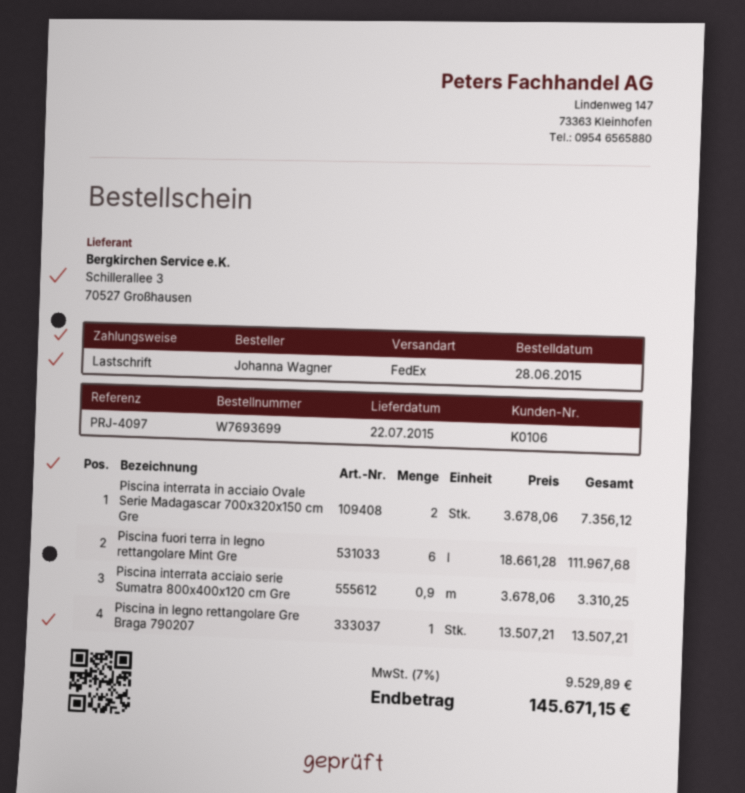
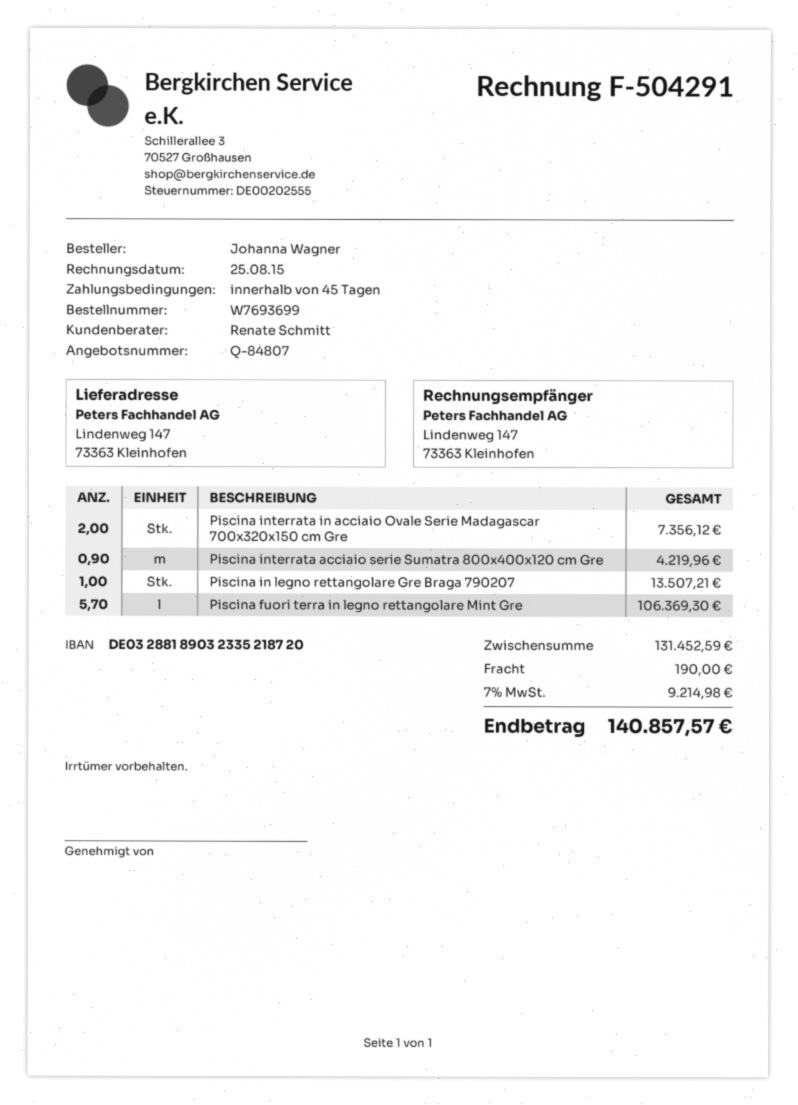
Piscina fuori terra in legno rettangolare Mint Gre: 6 for 111967.68 -> 5.7 for 106369.30
Piscina interrata acciaio serie Sumatra 800x400x120 cm Gre: 0.9 for 3310.25 -> 0.9 for 4219.96
shipping: none -> 190.00
tax: 7% = 9529.89 -> 7% = 9214.98
total: 145671.15 -> 140857.57

